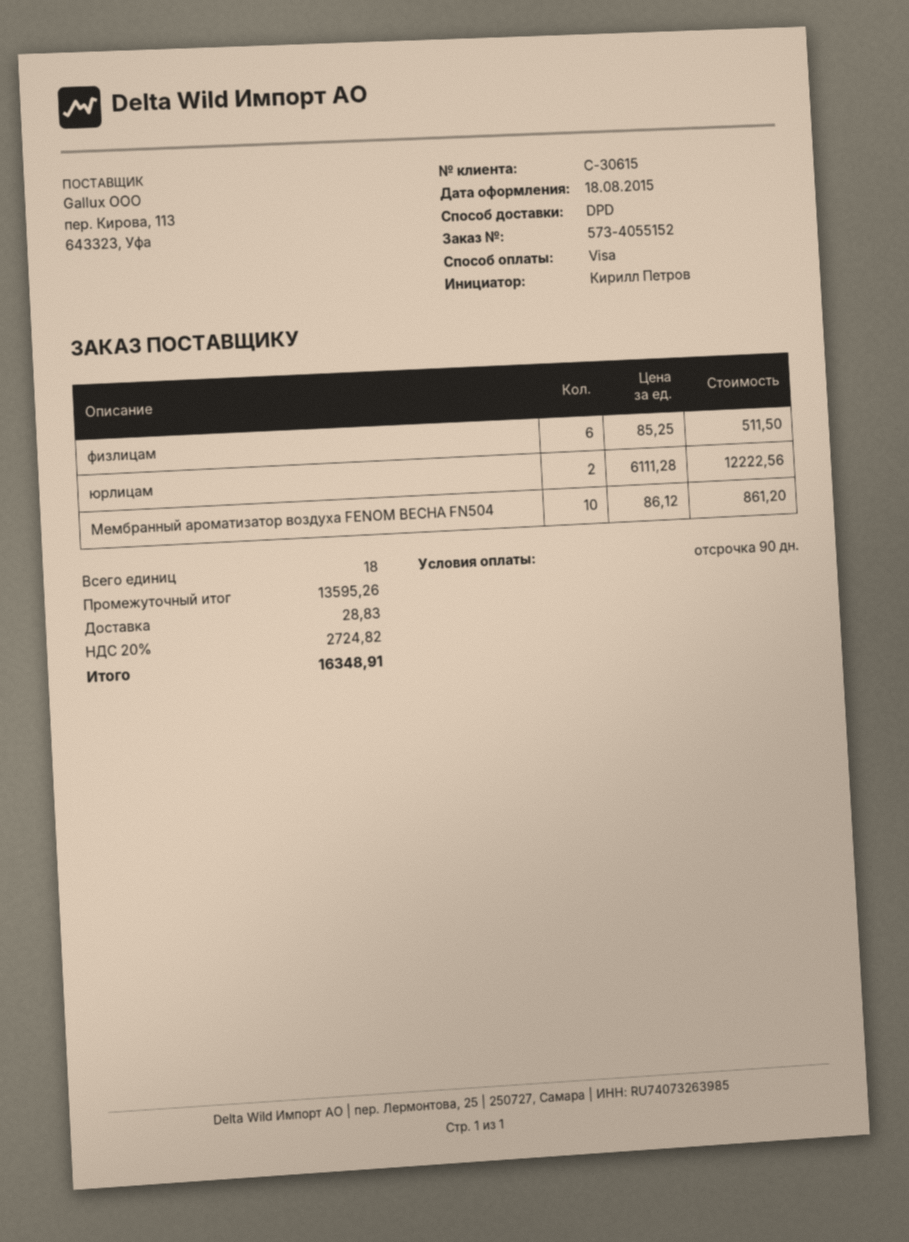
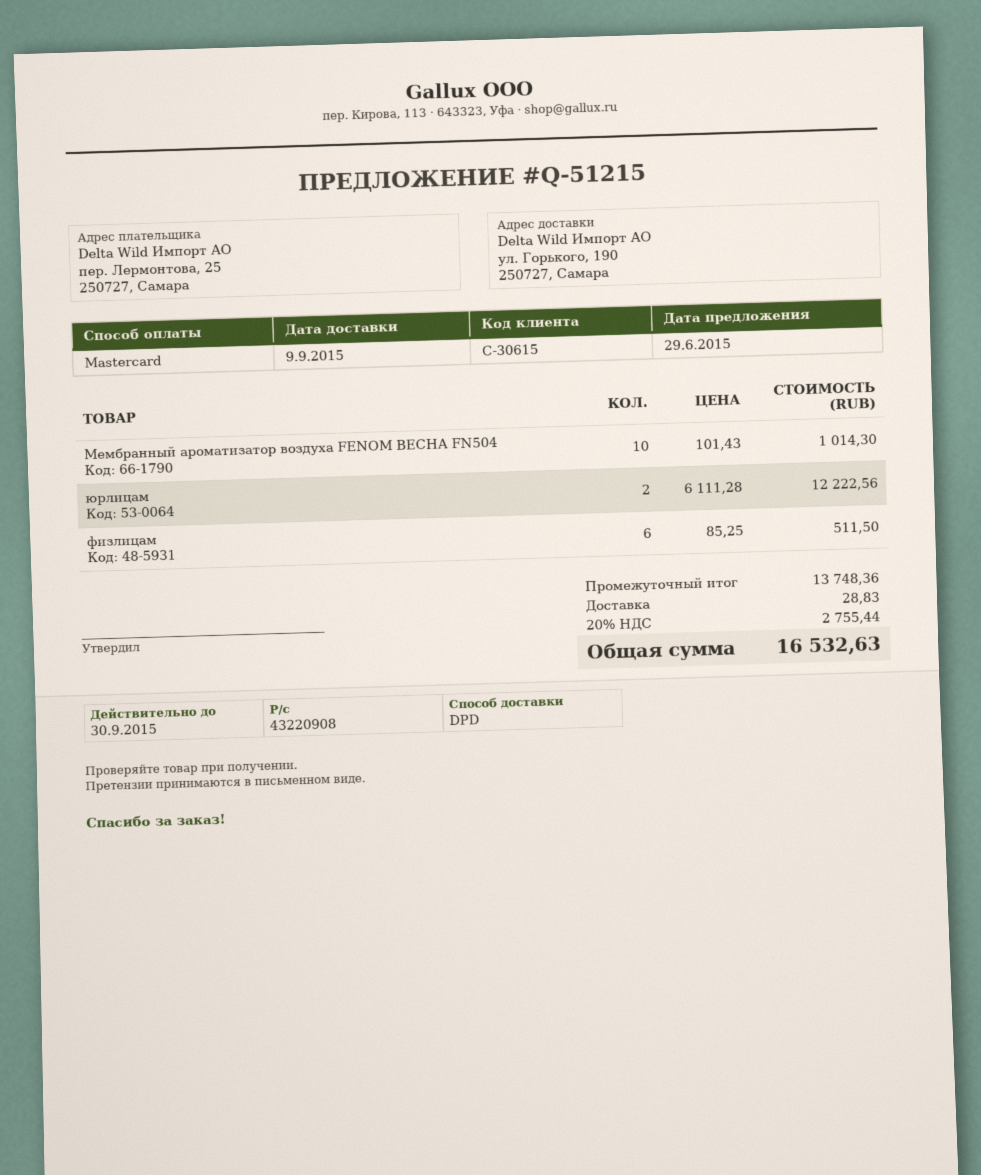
payment method: Visa -> Mastercard
Мембранный ароматизатор воздуха FENOM ВЕСНА FN504: 10 x 86.12 = 861.20 -> 10 x 101.43 = 1014.30
subtotal: 13595.26 -> 13748.36
tax: 20% = 2724.82 -> 20% = 2755.44
total: 16348.91 -> 16532.63

